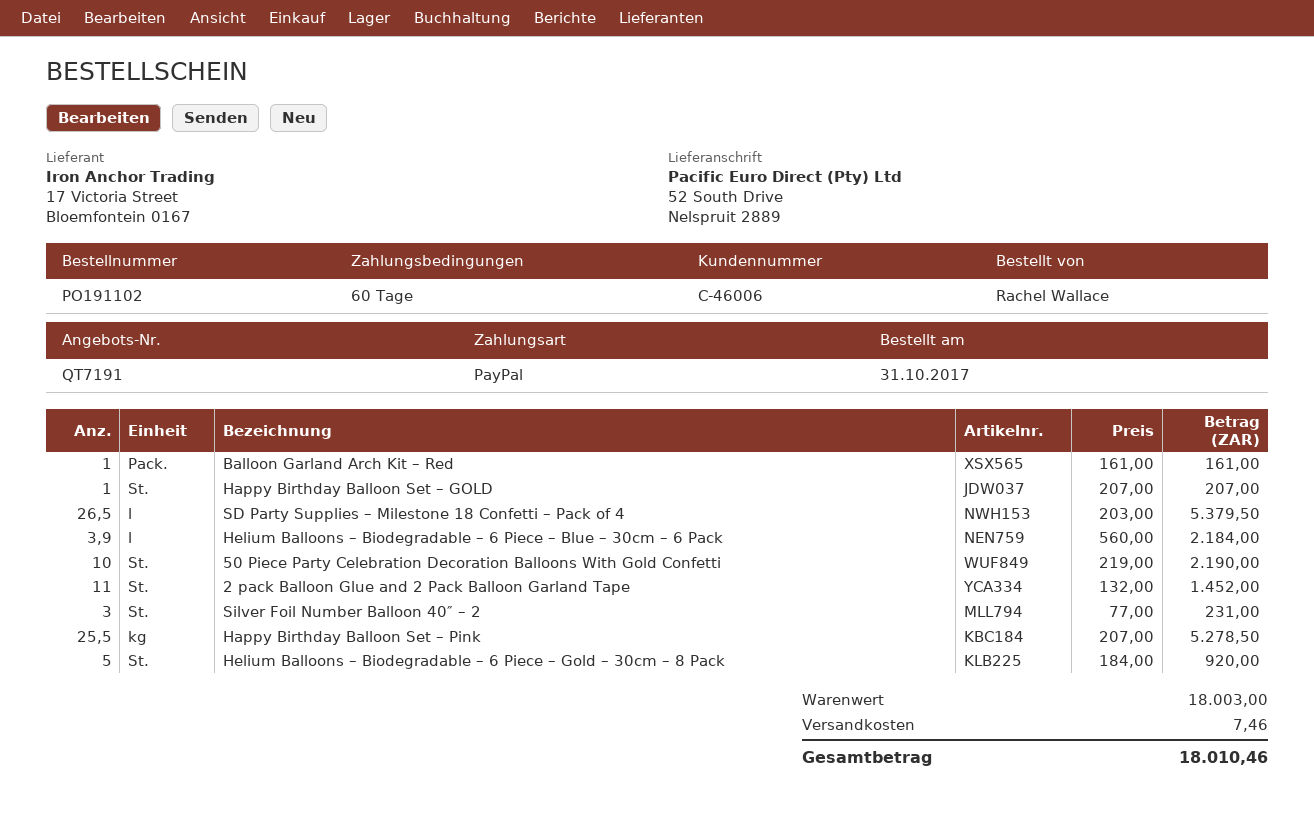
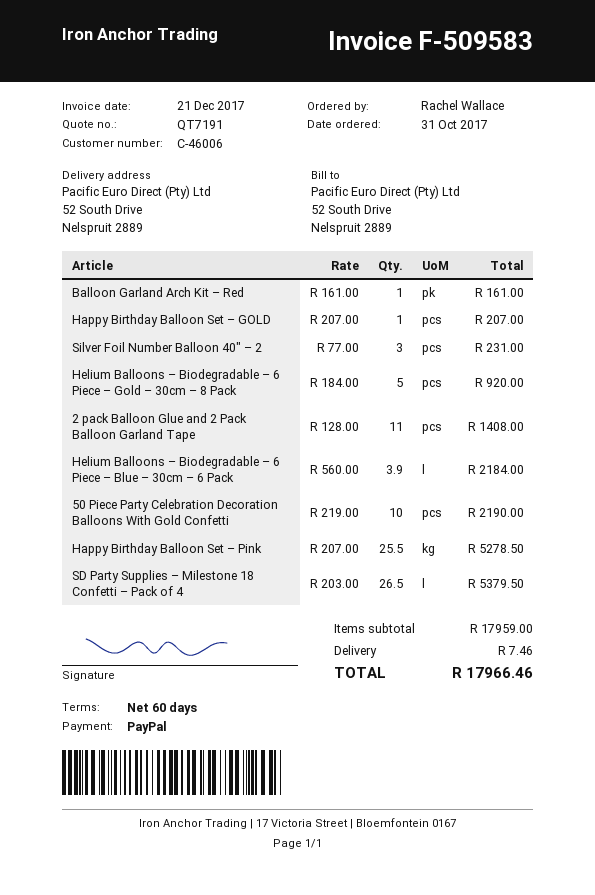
2 pack Balloon Glue and 2 Pack Balloon Garland Tape: 11 x 132.00 = 1452.00 -> 11 x 128.00 = 1408.00
subtotal: 18003.00 -> 17959.00
total: 18010.46 -> 17966.46

